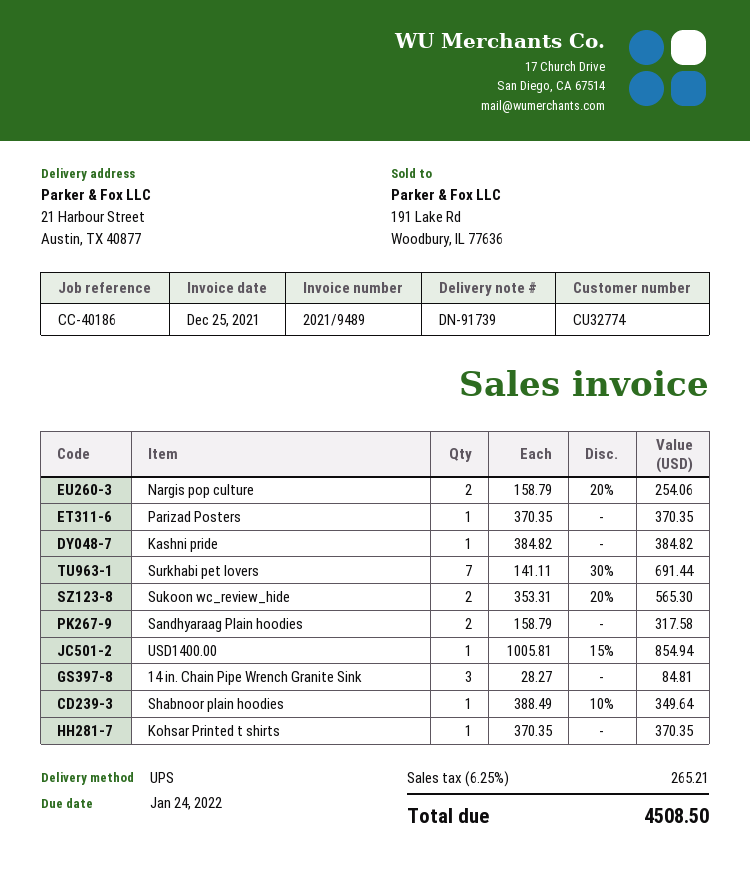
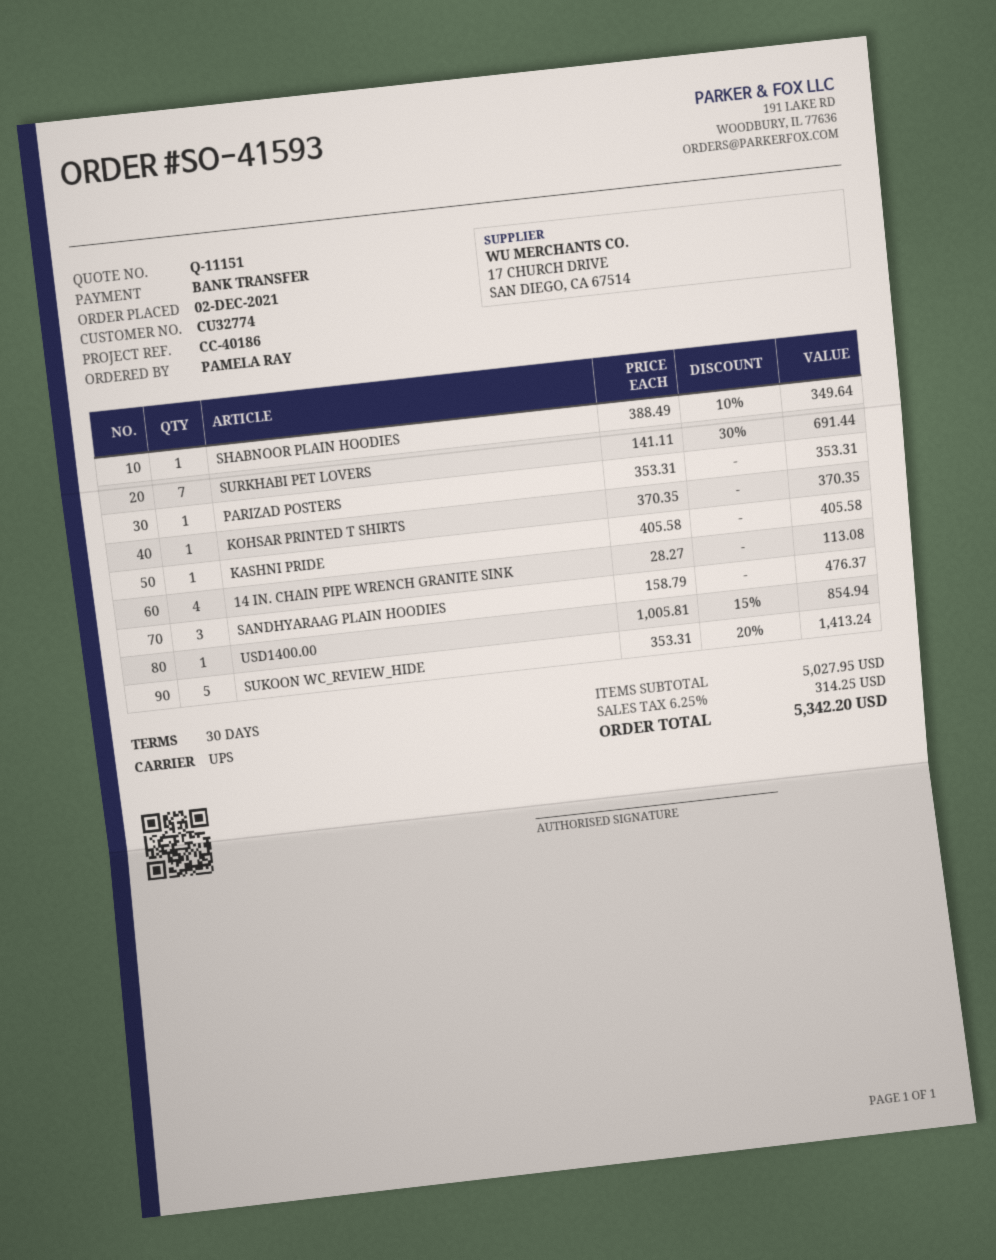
Nargis pop culture: 2 x 158.79 - 20% = 254.06 -> none
Parizad Posters: 1 x 370.35 = 370.35 -> 1 x 353.31 = 353.31
Kashni pride: 1 x 384.82 = 384.82 -> 1 x 405.58 = 405.58
Sukoon wc_review_hide: 2 x 353.31 - 20% = 565.30 -> 5 x 353.31 - 20% = 1413.24
Sandhyaraag Plain hoodies: 2 x 158.79 = 317.58 -> 3 x 158.79 = 476.37
14 in. Chain Pipe Wrench Granite Sink: 3 x 28.27 = 84.81 -> 4 x 28.27 = 113.08
tax: 6.25% = 265.21 -> 6.25% = 314.25
total: 4508.50 -> 5342.20

